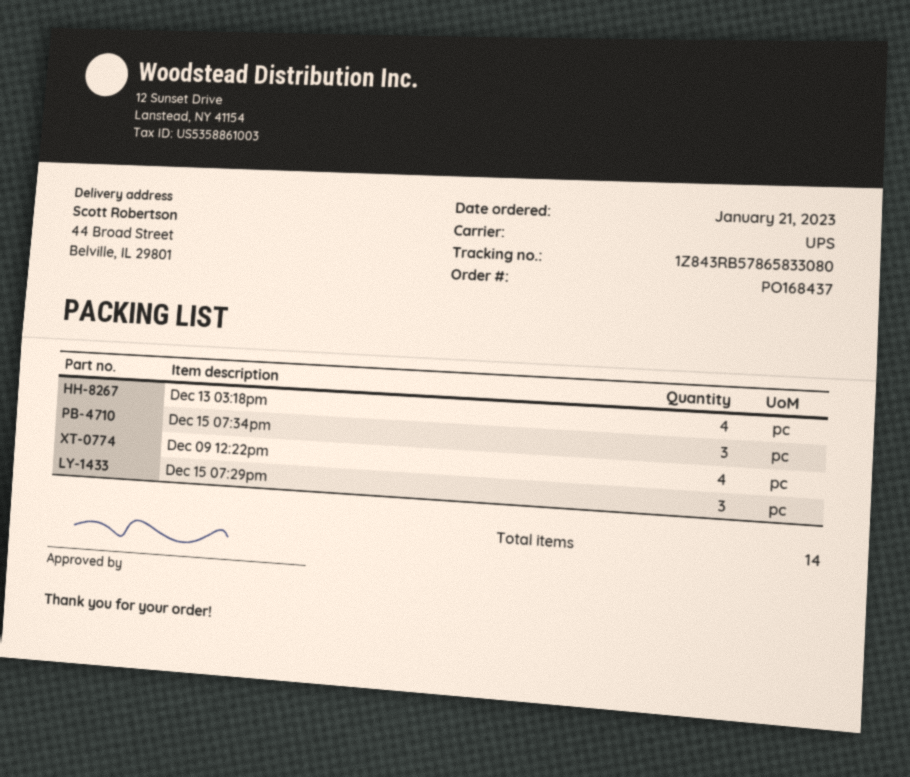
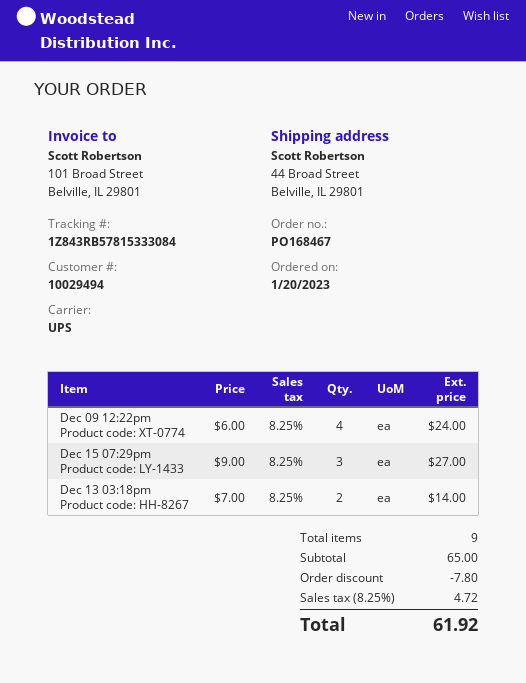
order number: PO168437 -> PO168467
order date: 2023-01-21 -> 2023-01-20
tracking number: 1Z843RB57865833080 -> 1Z843RB57815333084
Dec 13 03:18pm: 4 -> 2
Dec 15 07:34pm: 3 -> none
total quantity: 14 -> 9

